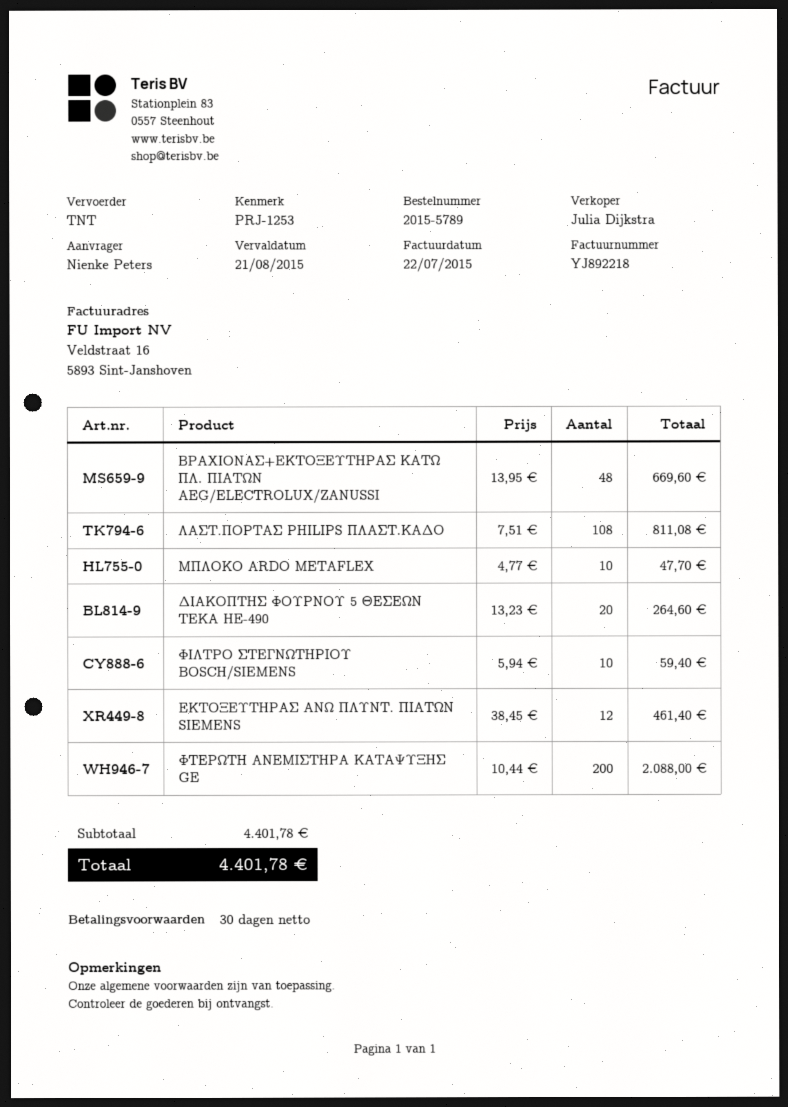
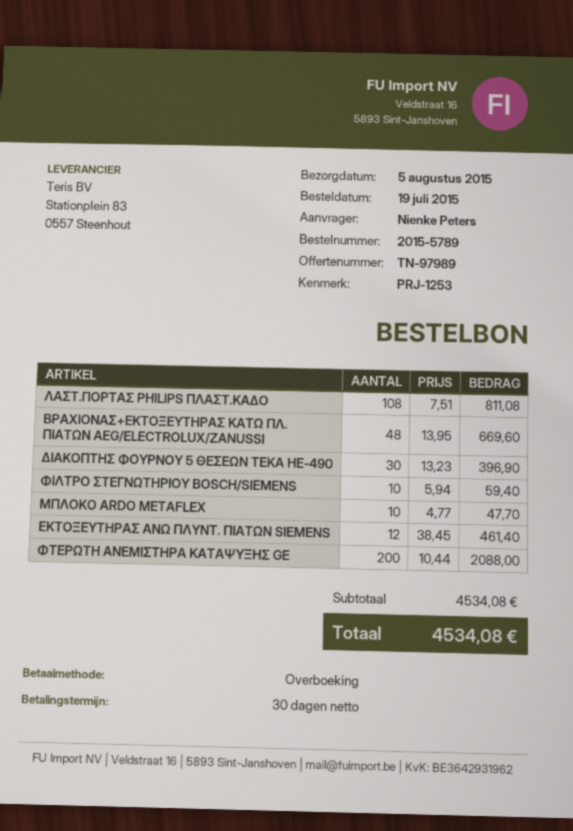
ΔΙΑΚΟΠΤΗΣ ΦΟΥΡΝΟΥ 5 ΘΕΣΕΩΝ ΤΕΚΑ HE-490: 20 x 13.23 = 264.60 -> 30 x 13.23 = 396.90
subtotal: 4401.78 -> 4534.08
total: 4401.78 -> 4534.08

